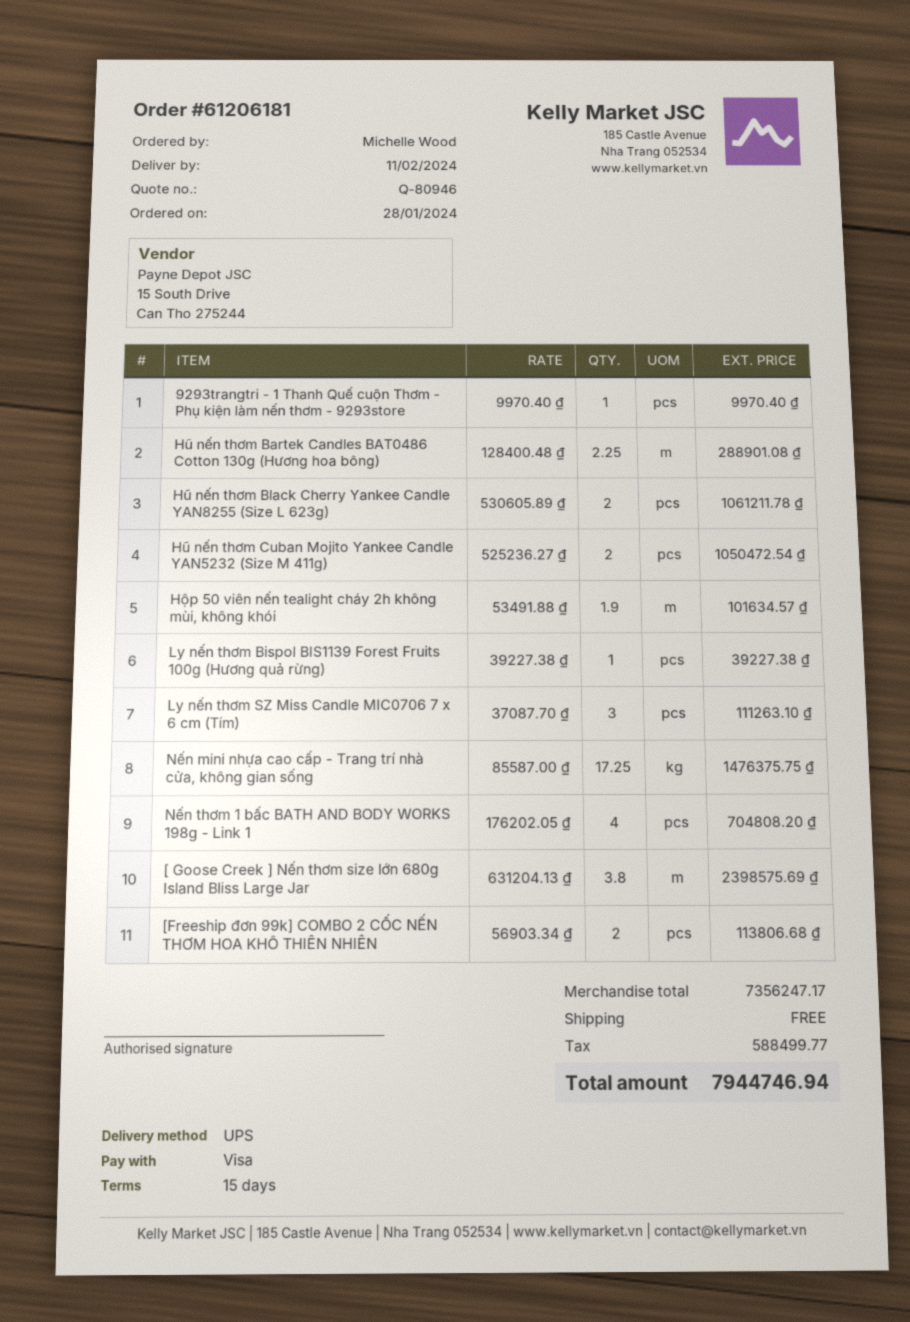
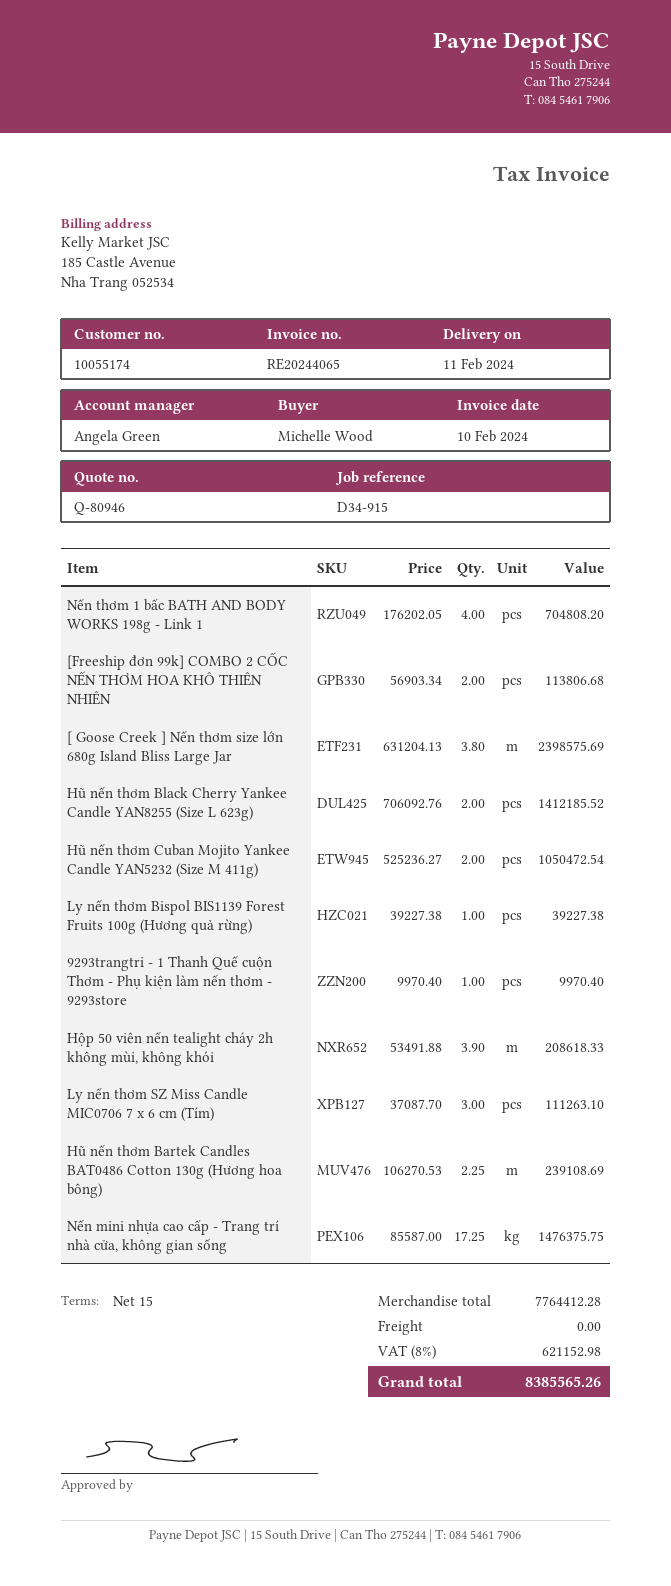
Hũ nến thơm Bartek Candles BAT0486 Cotton 130g (Hương hoa bông): 2.25 x 128400.48 = 288901.08 -> 2.25 x 106270.53 = 239108.69
Hũ nến thơm Black Cherry Yankee Candle YAN8255 (Size L 623g): 2 x 530605.89 = 1061211.78 -> 2 x 706092.76 = 1412185.52
Hộp 50 viên nến tealight cháy 2h không mùi, không khói: 1.9 x 53491.88 = 101634.57 -> 3.9 x 53491.88 = 208618.33
subtotal: 7356247.17 -> 7764412.28
tax: 588499.77 -> 621152.98
total: 7944746.94 -> 8385565.26

